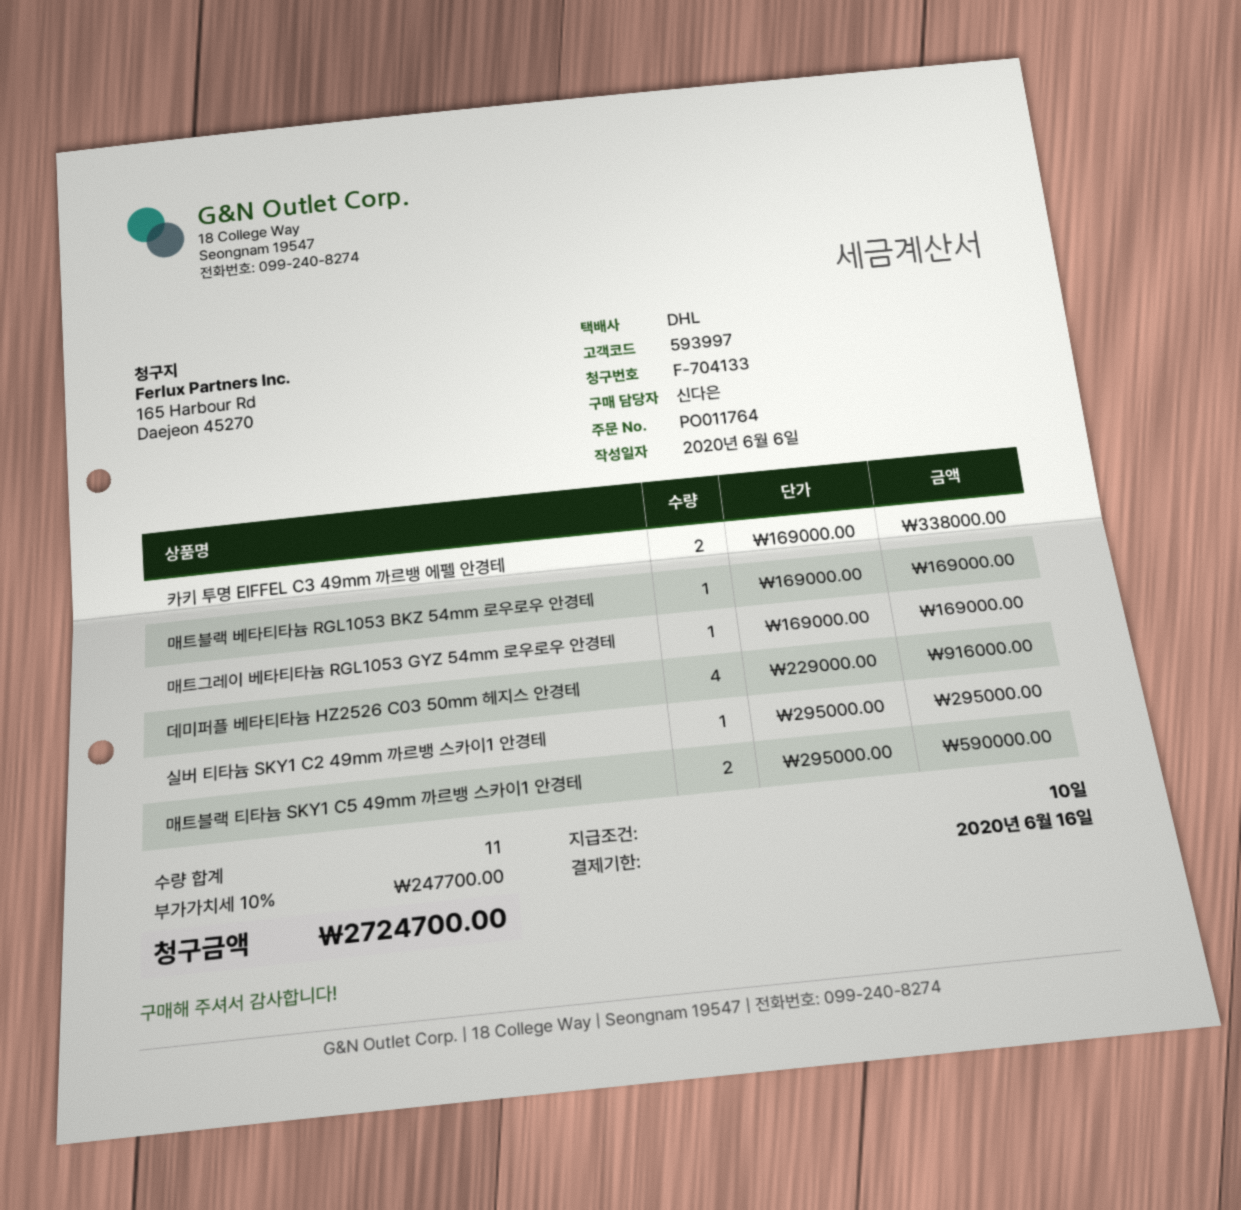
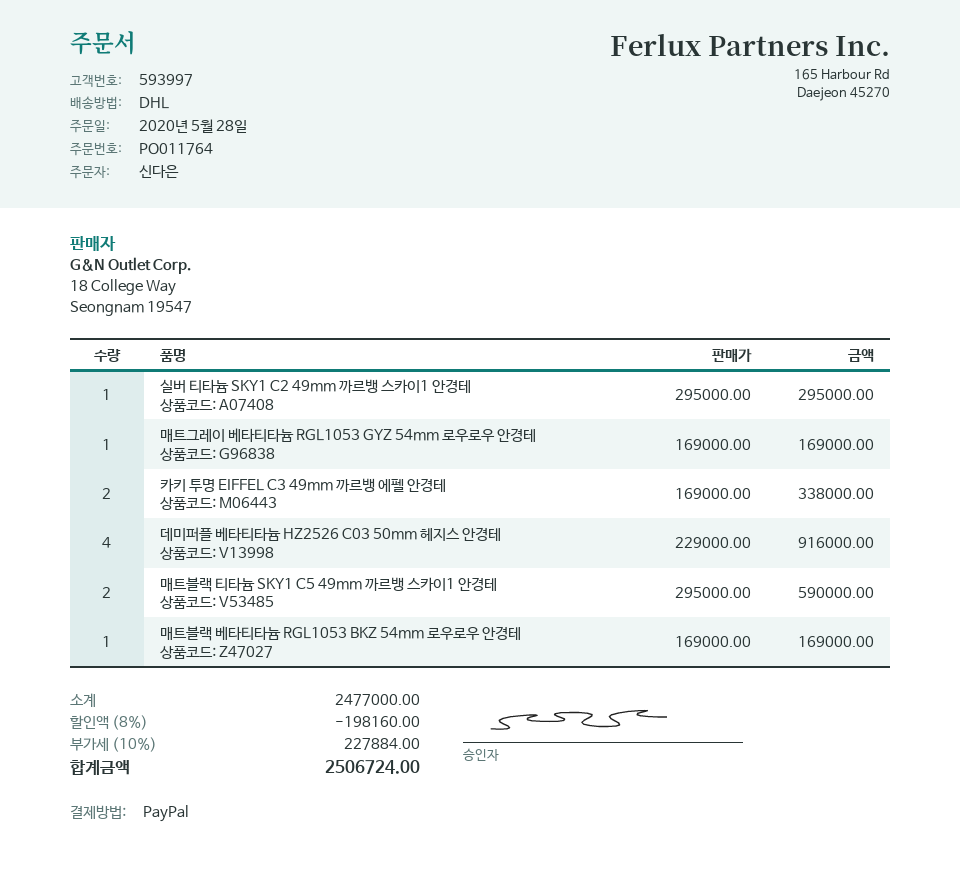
discount: none -> 8% = 198160.00
tax: 10% = 247700.00 -> 10% = 227884.00
total: 2724700.00 -> 2506724.00

